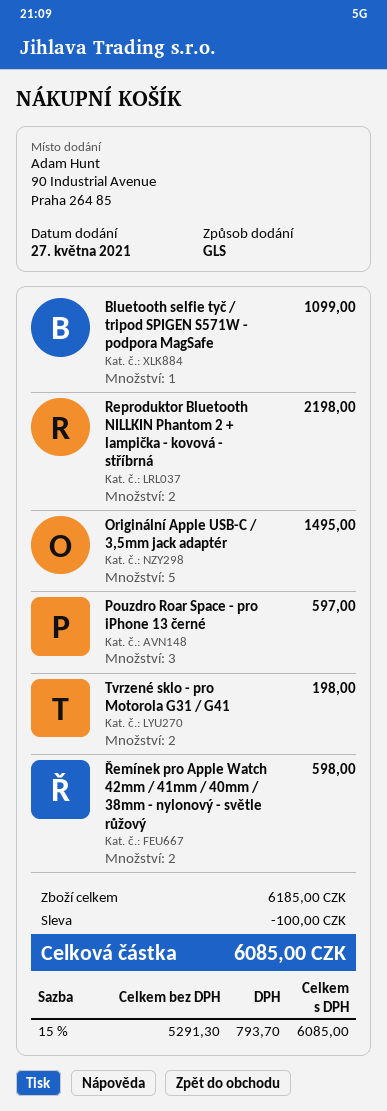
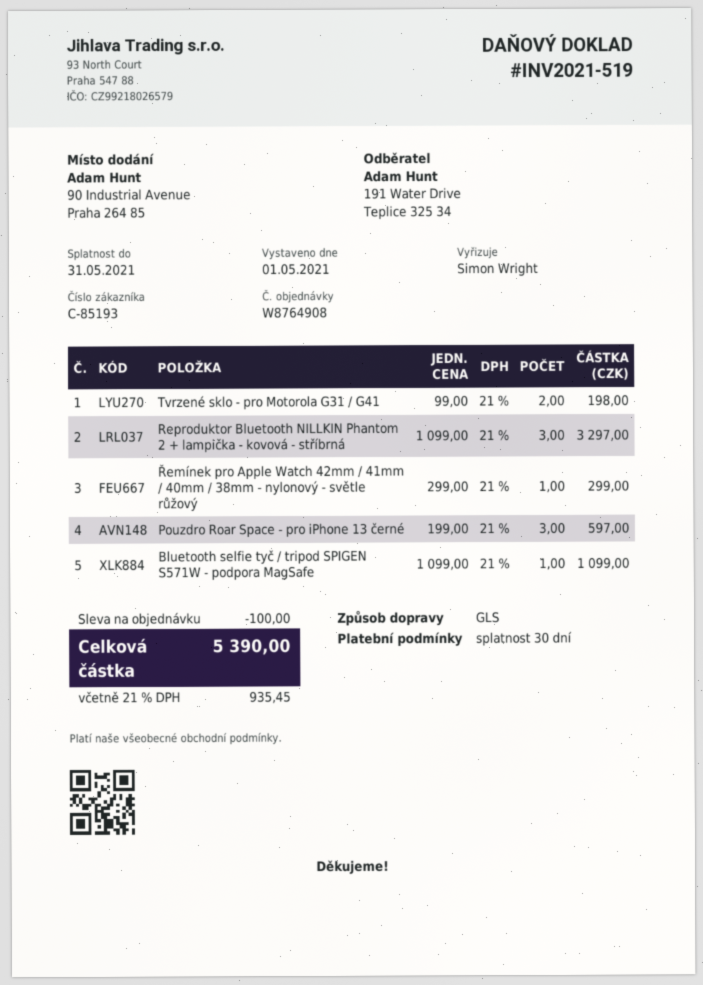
Reproduktor Bluetooth NILLKIN Phantom 2 + lampička - kovová - stříbrná: 2 for 2198.00 -> 3 for 3297.00
Originální Apple USB-C / 3,5mm jack adaptér: 5 for 1495.00 -> none
Řemínek pro Apple Watch 42mm / 41mm / 40mm / 38mm - nylonový - světle růžový: 2 for 598.00 -> 1 for 299.00
tax: 15% = 793.70 -> 21% = 935.45
total: 6085.00 -> 5390.00

